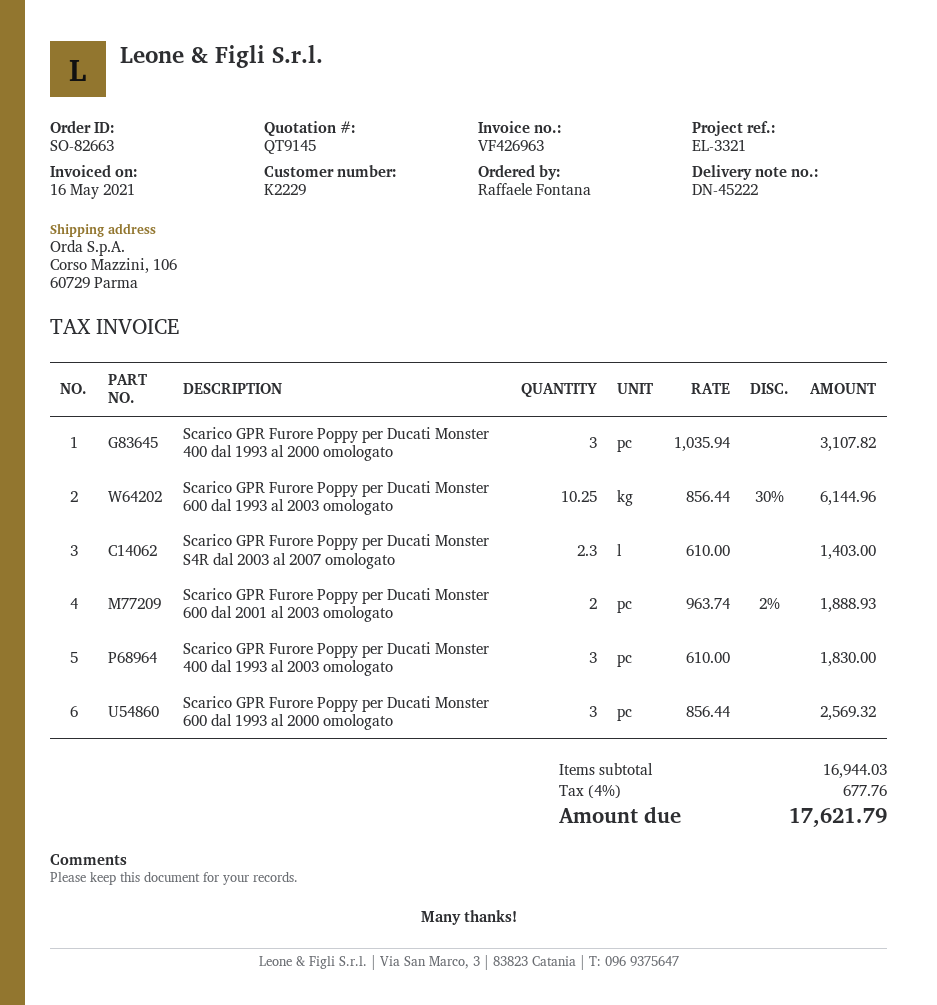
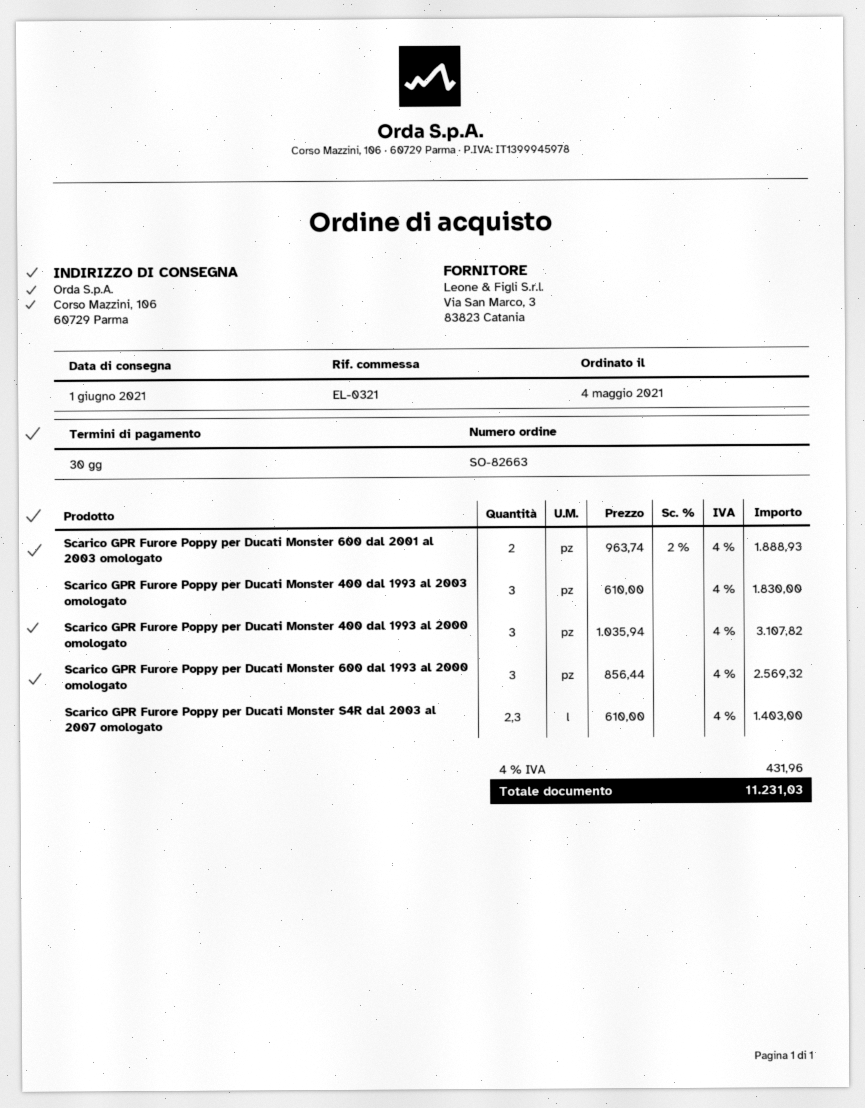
reference: EL-3321 -> EL-0321
Scarico GPR Furore Poppy per Ducati Monster 600 dal 1993 al 2003 omologato: 10.25 x 856.44 - 30% = 6144.96 -> none
tax: 4% = 677.76 -> 4% = 431.96
total: 17621.79 -> 11231.03

